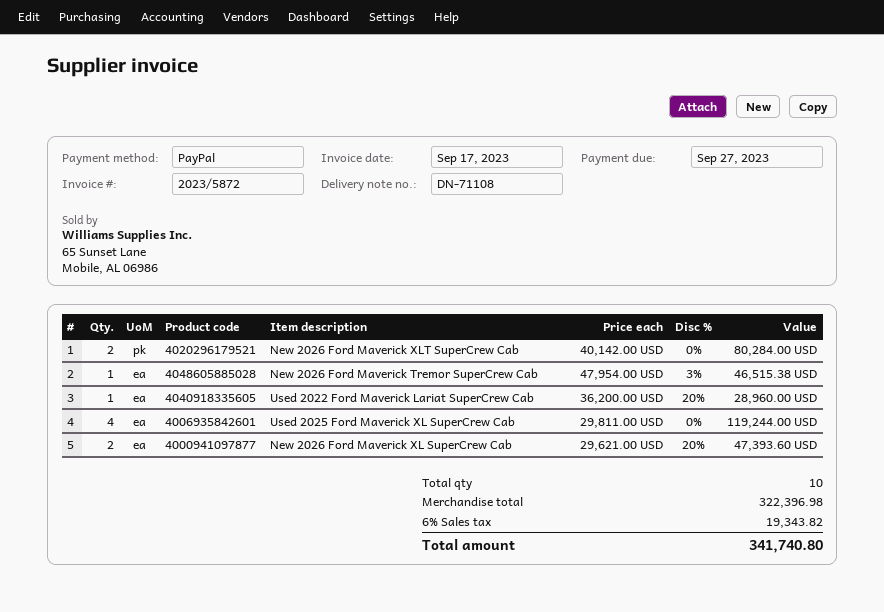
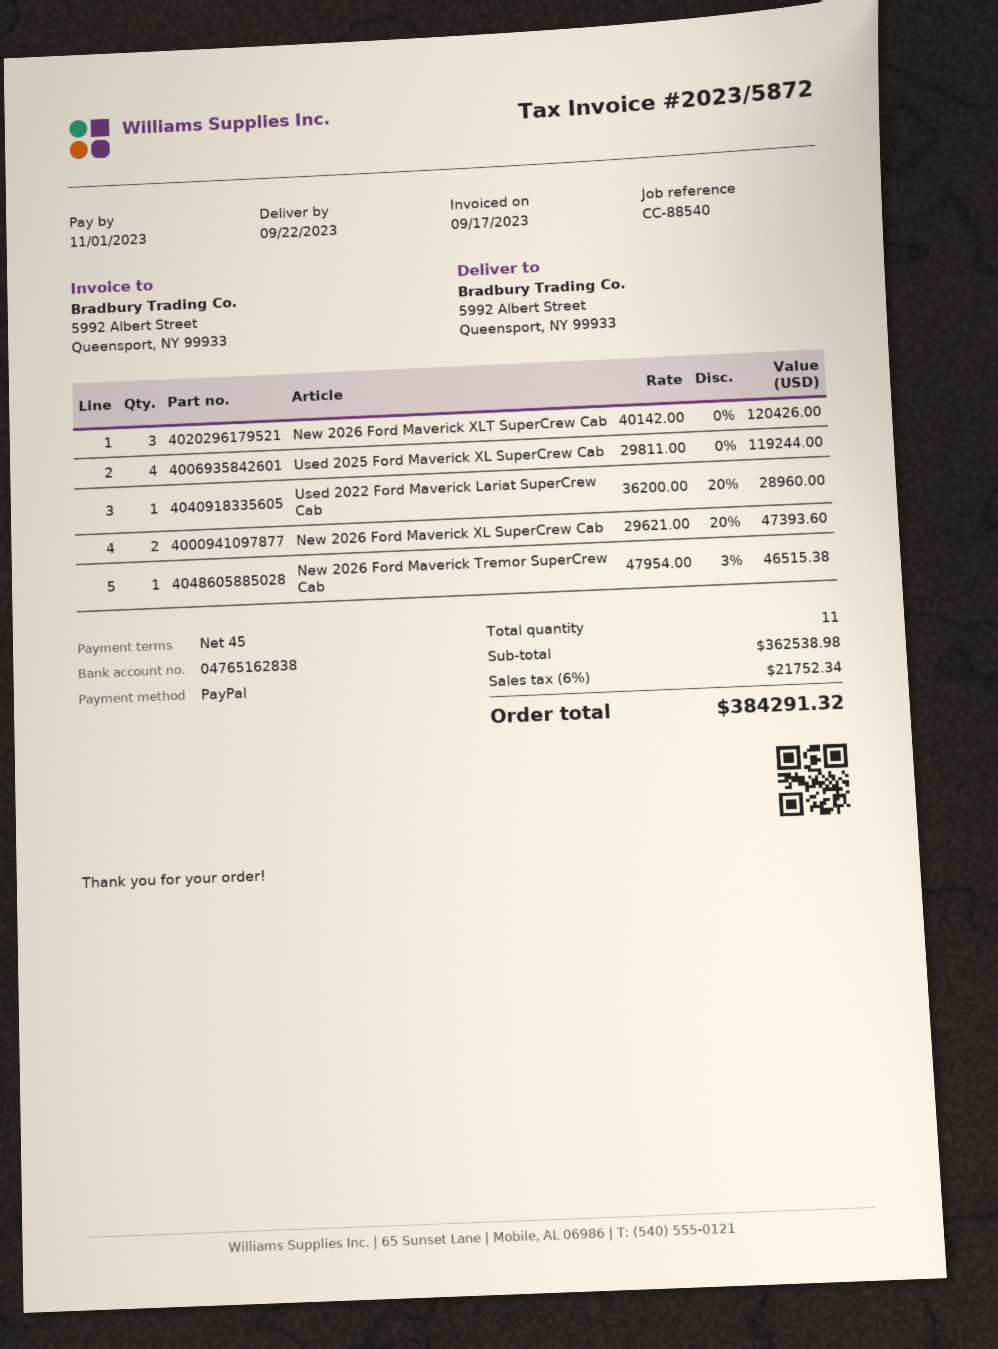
due date: 2023-09-27 -> 2023-11-01
New 2026 Ford Maverick XLT SuperCrew Cab: 2 x 40142.00 = 80284.00 -> 3 x 40142.00 = 120426.00
total quantity: 10 -> 11
subtotal: 322396.98 -> 362538.98
tax: 6% = 19343.82 -> 6% = 21752.34
total: 341740.80 -> 384291.32

